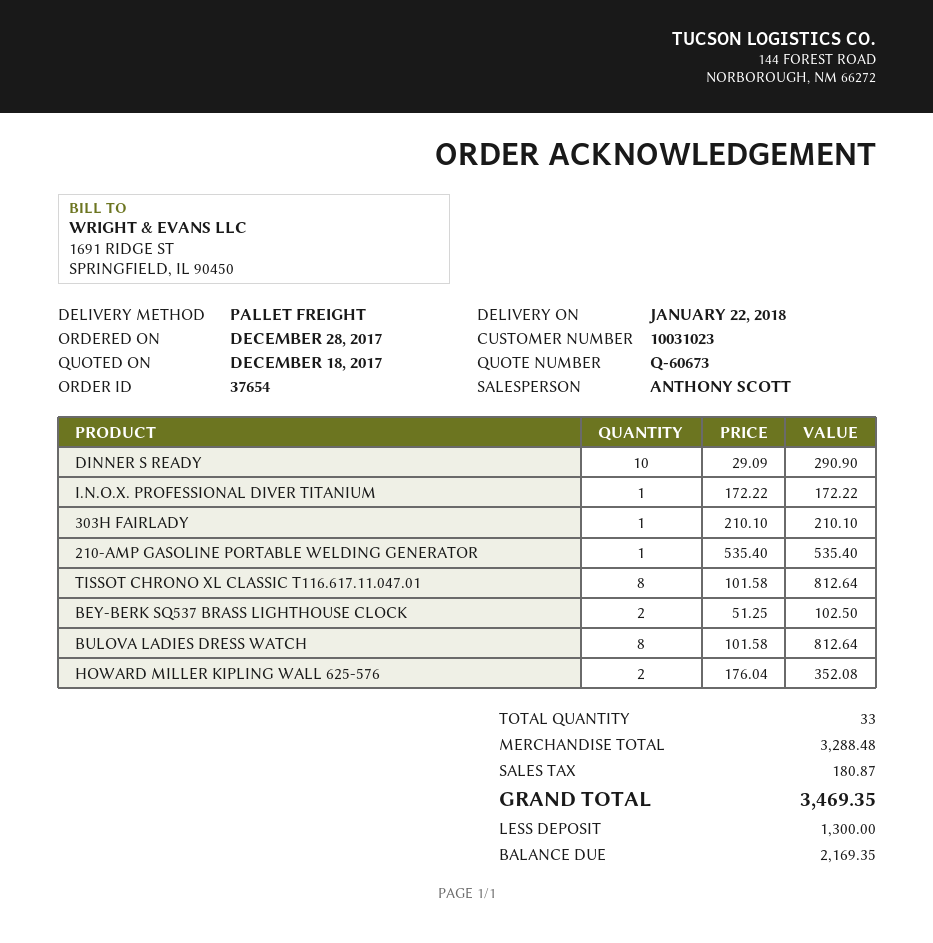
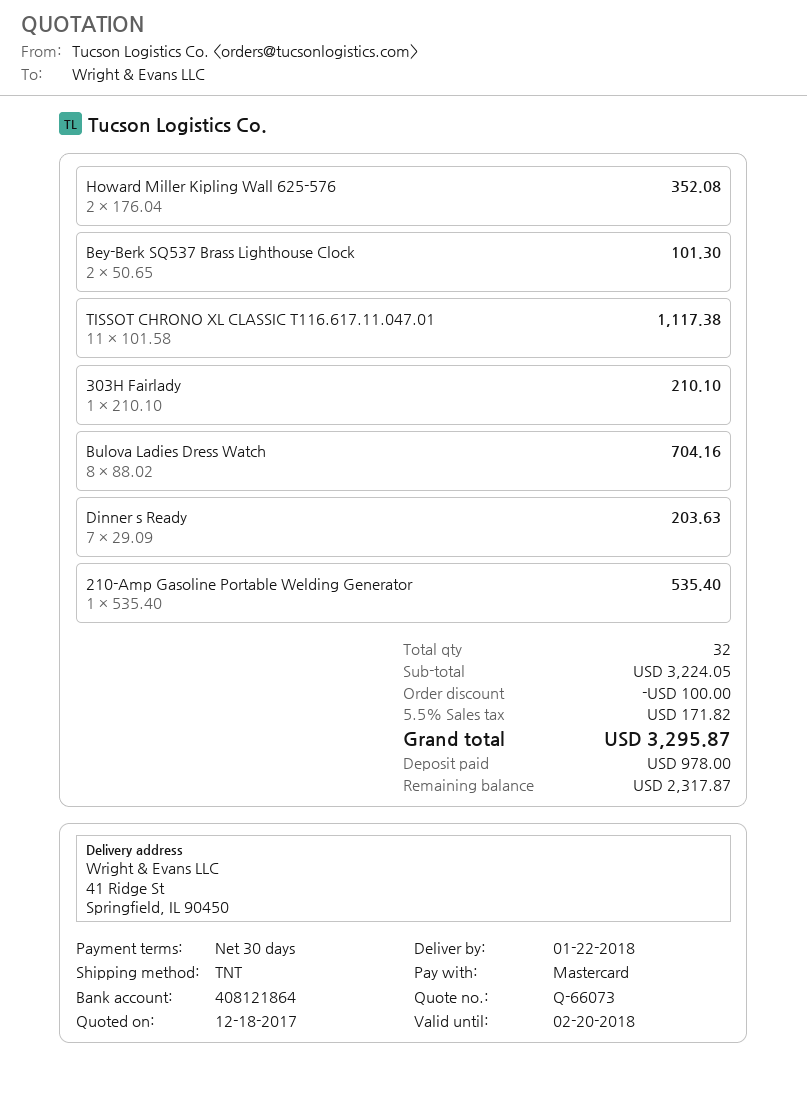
quote number: Q-60673 -> Q-66073
shipping method: pallet freight -> TNT
DINNER S READY: 10 x 29.09 = 290.90 -> 7 x 29.09 = 203.63
I.N.O.X. PROFESSIONAL DIVER TITANIUM: 1 x 172.22 = 172.22 -> none
TISSOT CHRONO XL CLASSIC T116.617.11.047.01: 8 x 101.58 = 812.64 -> 11 x 101.58 = 1117.38
BEY-BERK SQ537 BRASS LIGHTHOUSE CLOCK: 2 x 51.25 = 102.50 -> 2 x 50.65 = 101.30
BULOVA LADIES DRESS WATCH: 8 x 101.58 = 812.64 -> 8 x 88.02 = 704.16
total quantity: 33 -> 32
subtotal: 3288.48 -> 3224.05
discount: none -> 100.00
tax: 180.87 -> 171.82
total: 3469.35 -> 3295.87
deposit: 1300.00 -> 978.00
balance: 2169.35 -> 2317.87

